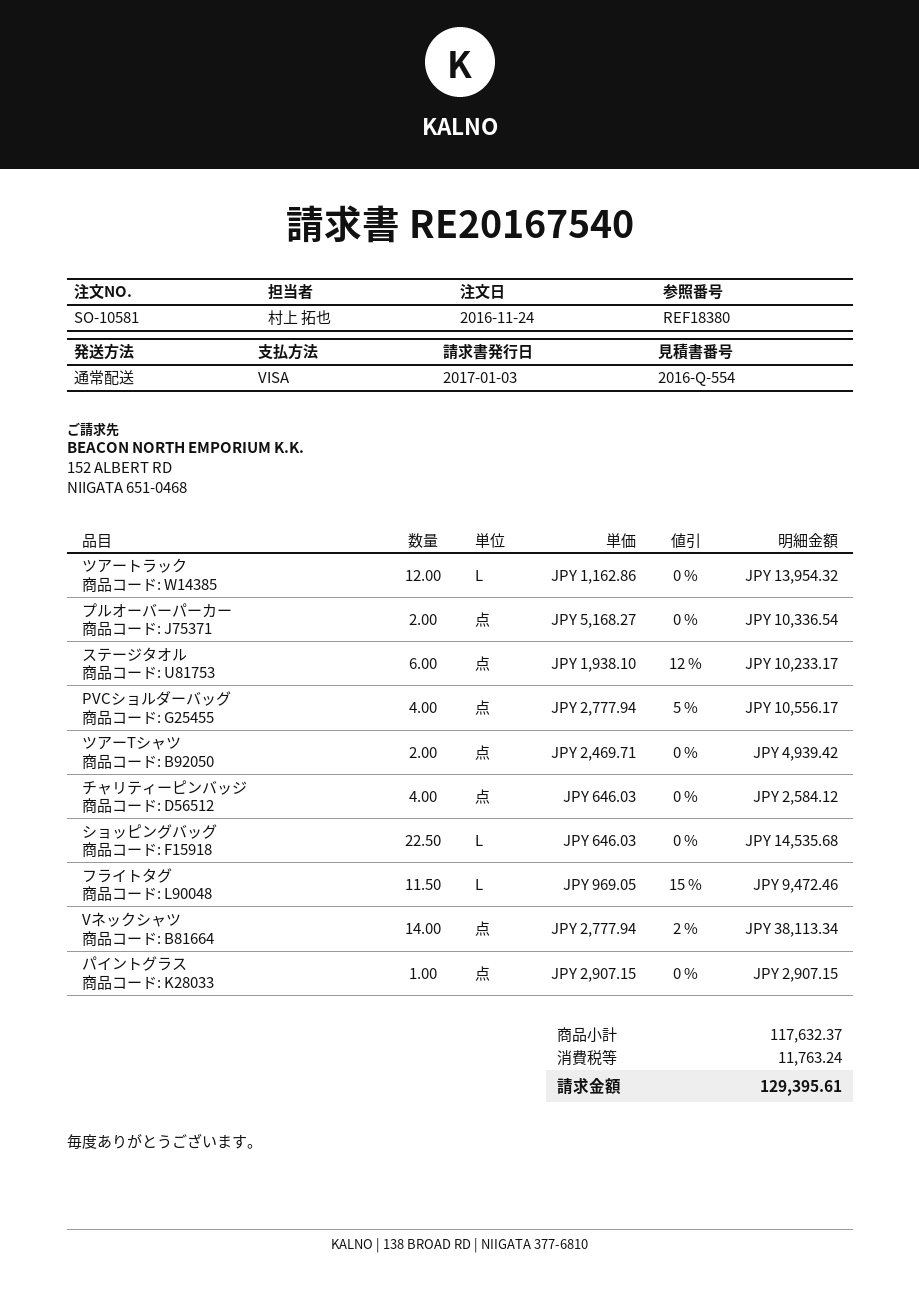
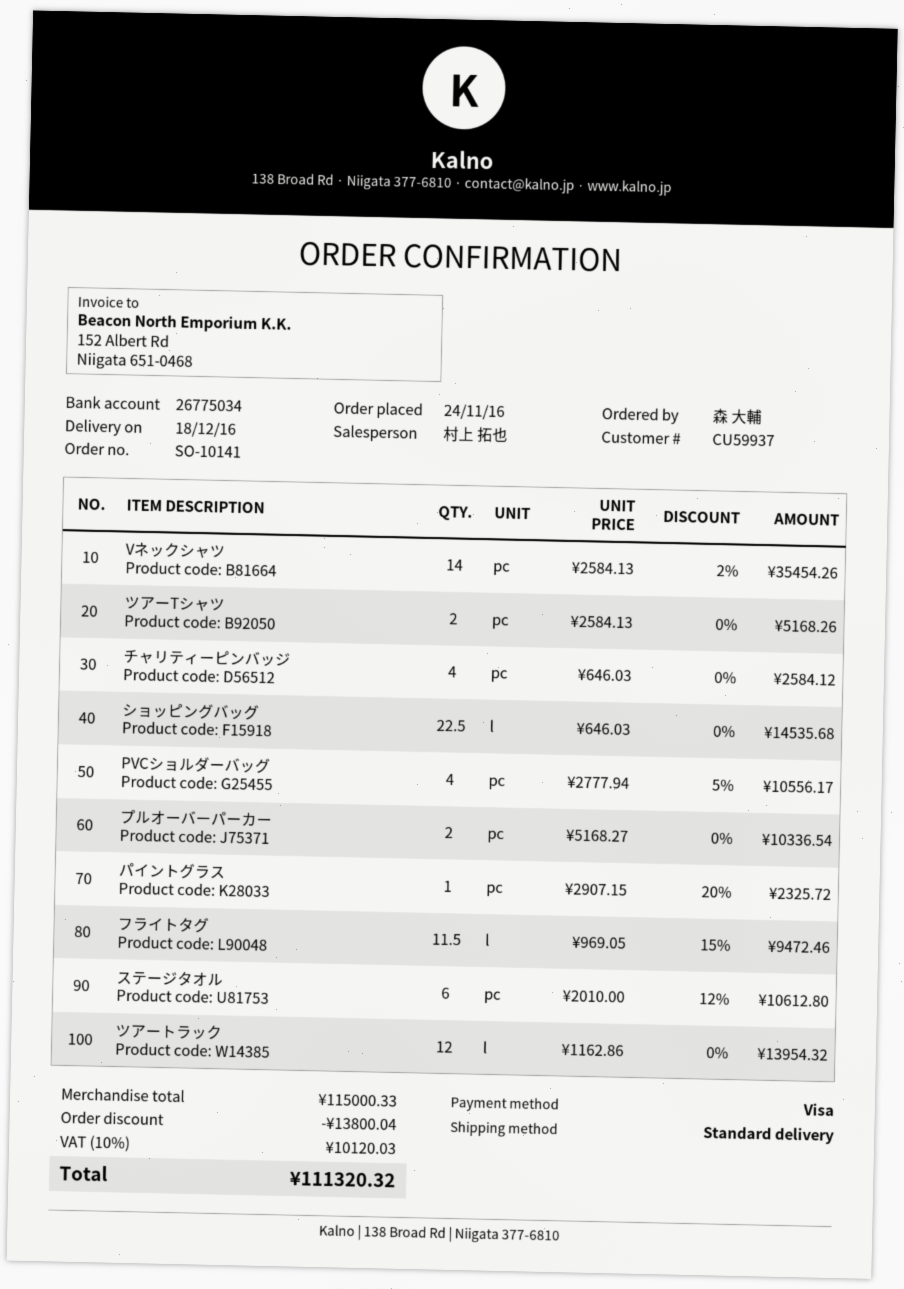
order number: SO-10581 -> SO-10141
ステージタオル: 6 x 1938.10 - 12% = 10233.17 -> 6 x 2010.00 - 12% = 10612.80
ツアーTシャツ: 2 x 2469.71 = 4939.42 -> 2 x 2584.13 = 5168.26
Vネックシャツ: 14 x 2777.94 - 2% = 38113.34 -> 14 x 2584.13 - 2% = 35454.26
パイントグラス: 1 x 2907.15 = 2907.15 -> 1 x 2907.15 - 20% = 2325.72
subtotal: 117632.37 -> 115000.33
discount: none -> 13800.04
tax: 11763.24 -> 10120.03
total: 129395.61 -> 111320.32

